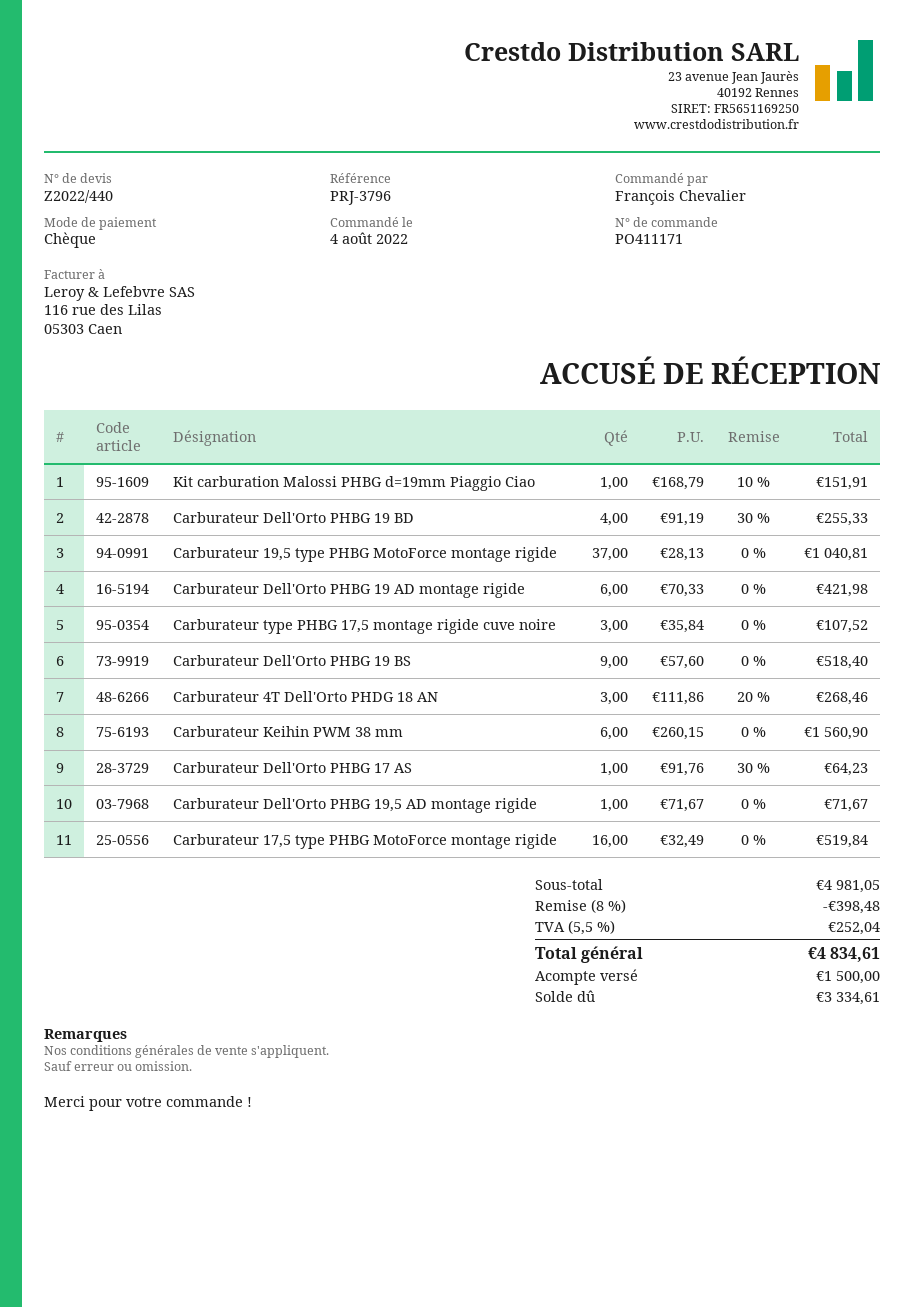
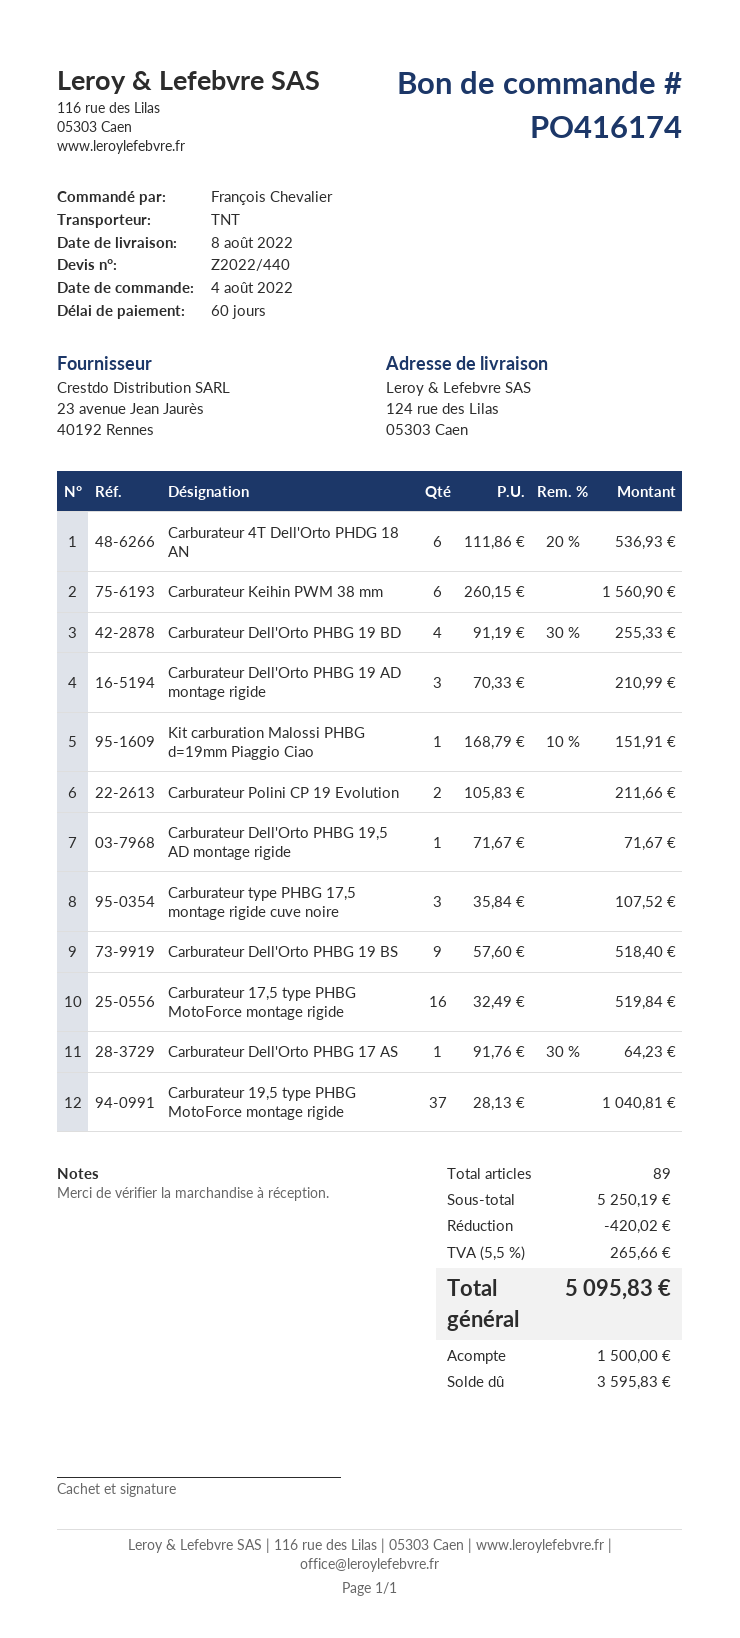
order number: PO411171 -> PO416174
Carburateur Dell'Orto PHBG 19 AD montage rigide: 6 x 70.33 = 421.98 -> 3 x 70.33 = 210.99
Carburateur 4T Dell'Orto PHDG 18 AN: 3 x 111.86 - 20% = 268.46 -> 6 x 111.86 - 20% = 536.93
Carburateur Polini CP 19 Evolution: none -> 2 x 105.83 = 211.66
subtotal: 4981.05 -> 5250.19
discount: 398.48 -> 420.02
tax: 5.5% = 252.04 -> 5.5% = 265.66
total: 4834.61 -> 5095.83
balance: 3334.61 -> 3595.83

